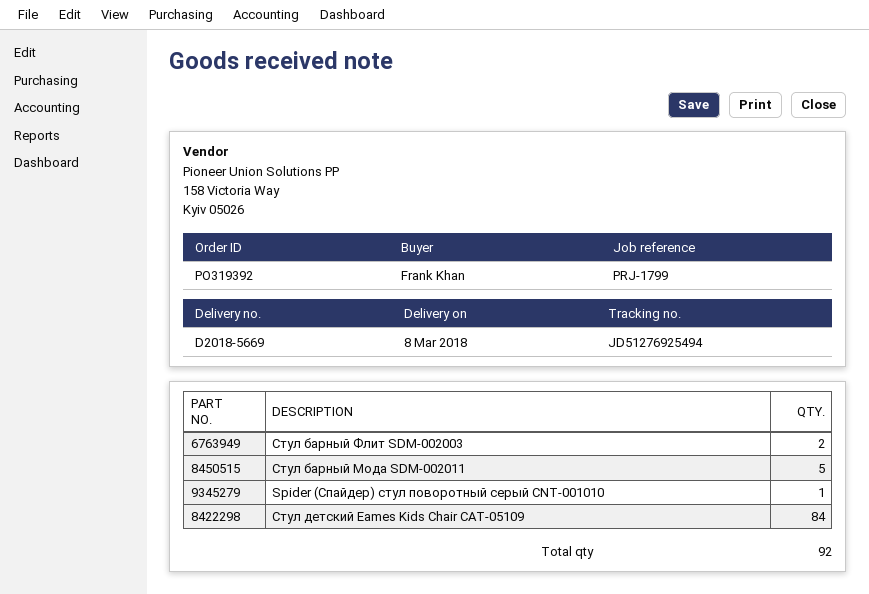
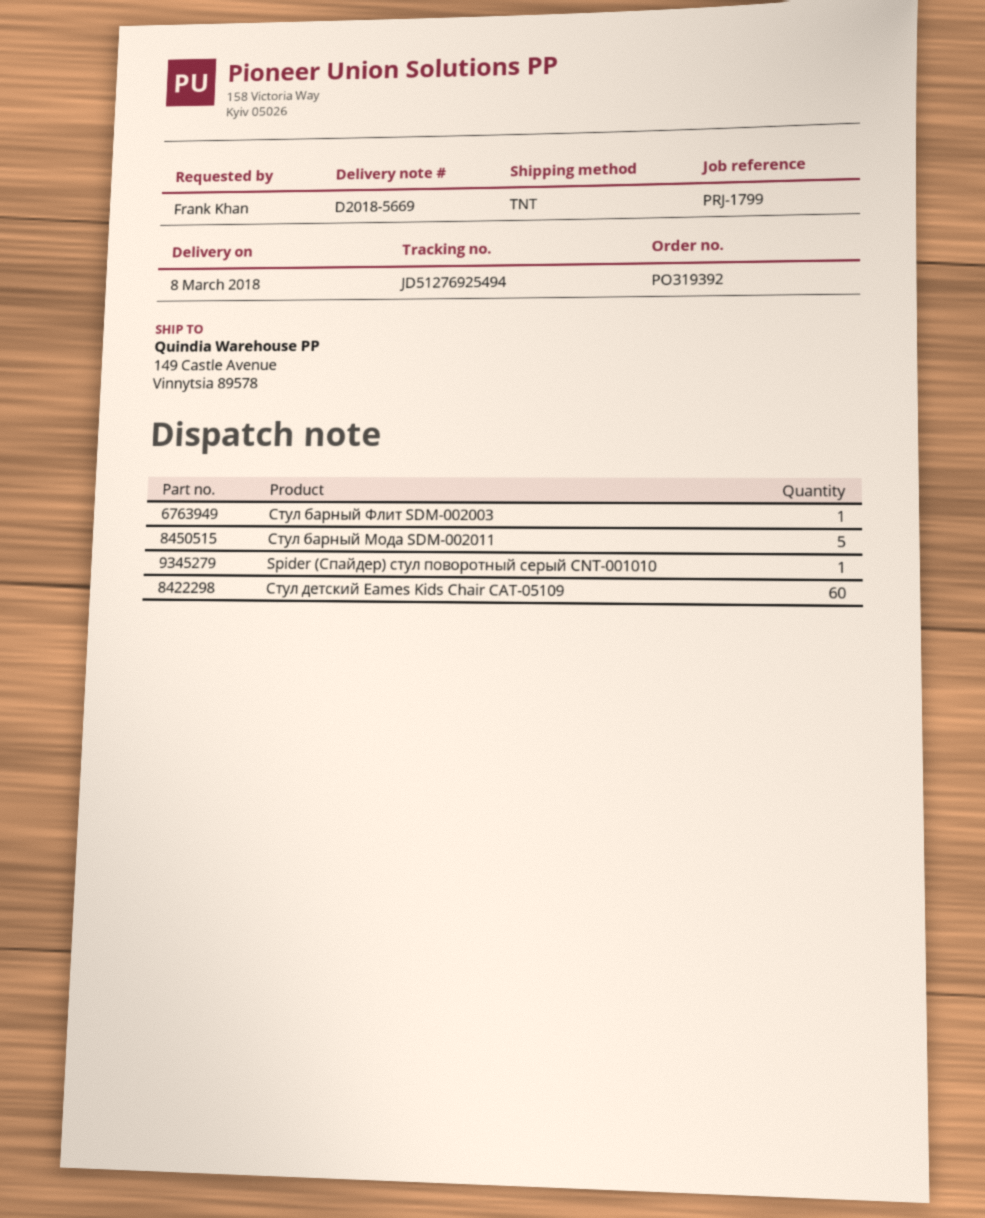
Стул барный Флит SDM-002003: 2 -> 1
Стул детский Eames Kids Chair CAT-05109: 84 -> 60

